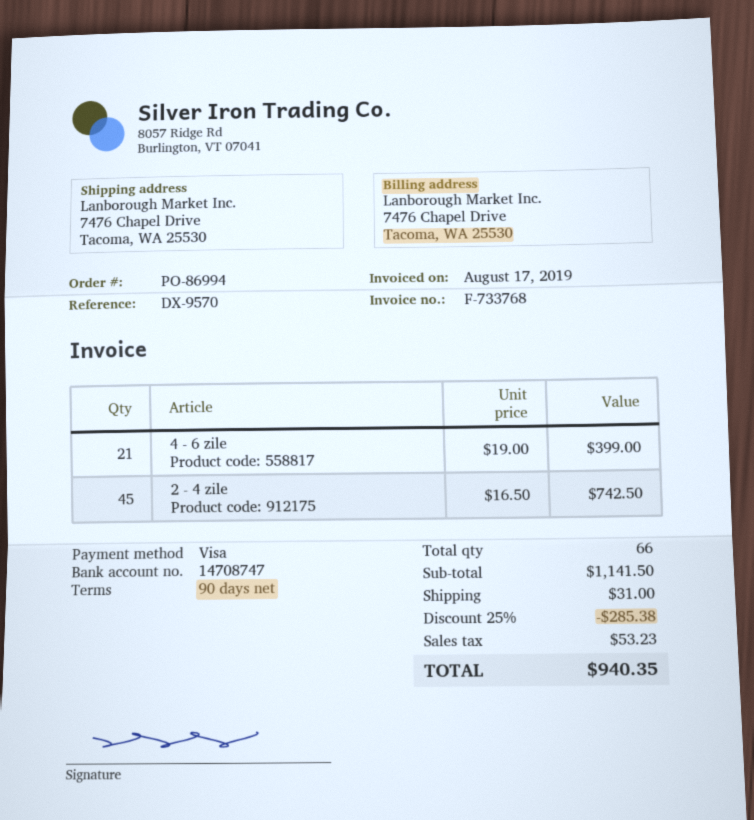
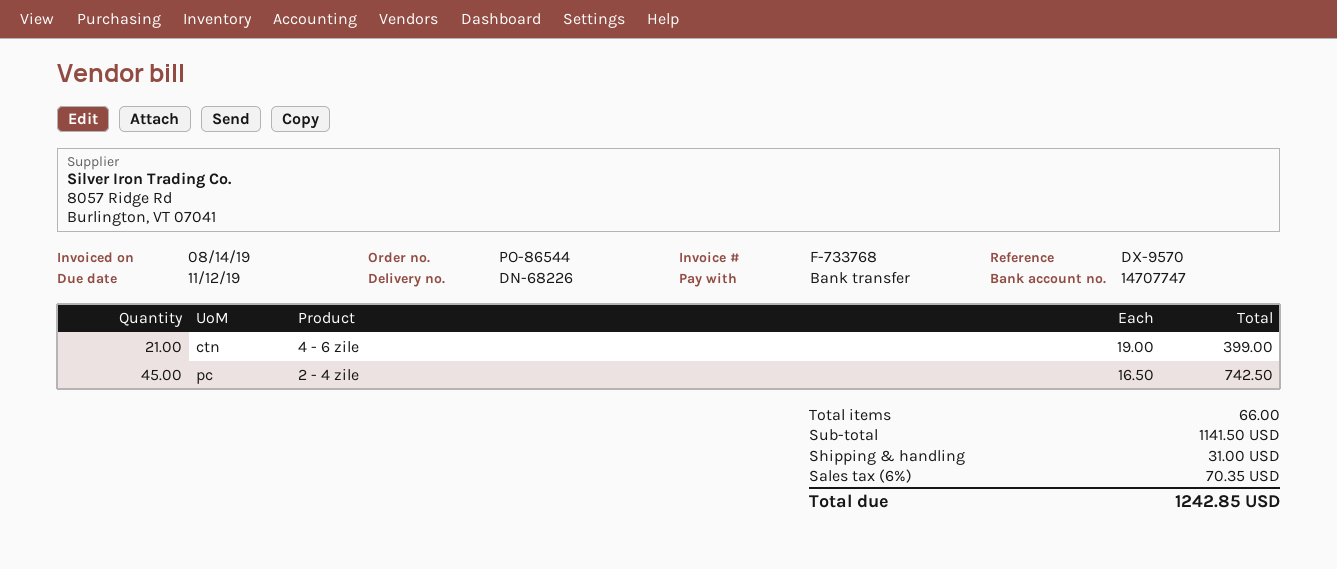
order number: PO-86994 -> PO-86544
invoice date: 2019-08-17 -> 2019-08-14
payment method: Visa -> bank transfer
bank account: 14708747 -> 14707747
discount: 25% = 285.38 -> none
tax: 53.23 -> 70.35
total: 940.35 -> 1242.85

